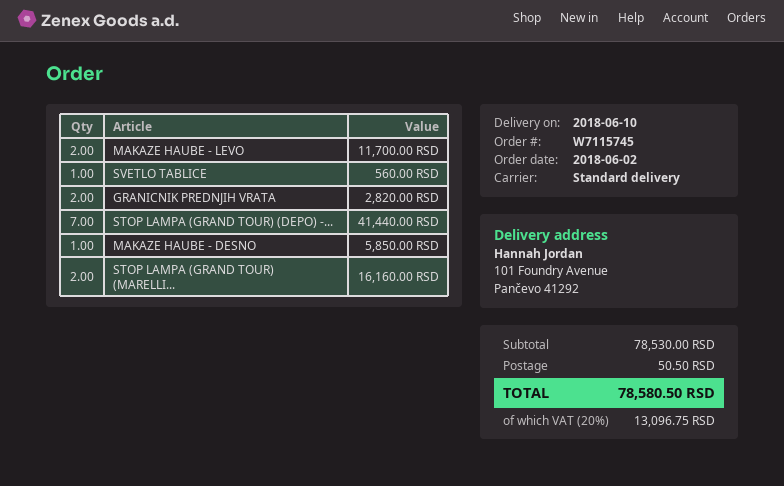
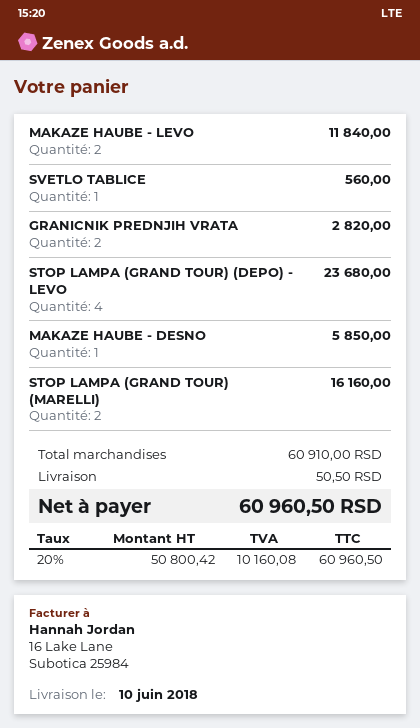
MAKAZE HAUBE - LEVO: 2 for 11700.00 -> 2 for 11840.00
STOP LAMPA (GRAND TOUR) (DEPO) -...: 7 for 41440.00 -> 4 for 23680.00
subtotal: 78530.00 -> 60910.00
tax: 20% = 13096.75 -> 20% = 10160.08
total: 78580.50 -> 60960.50

